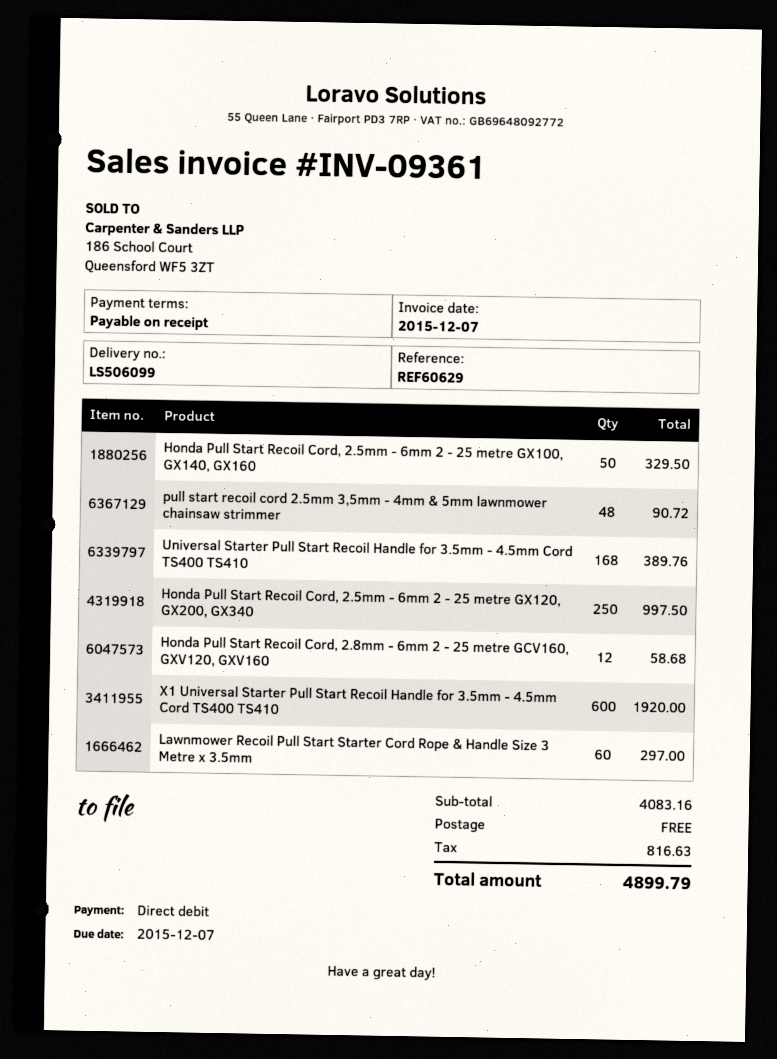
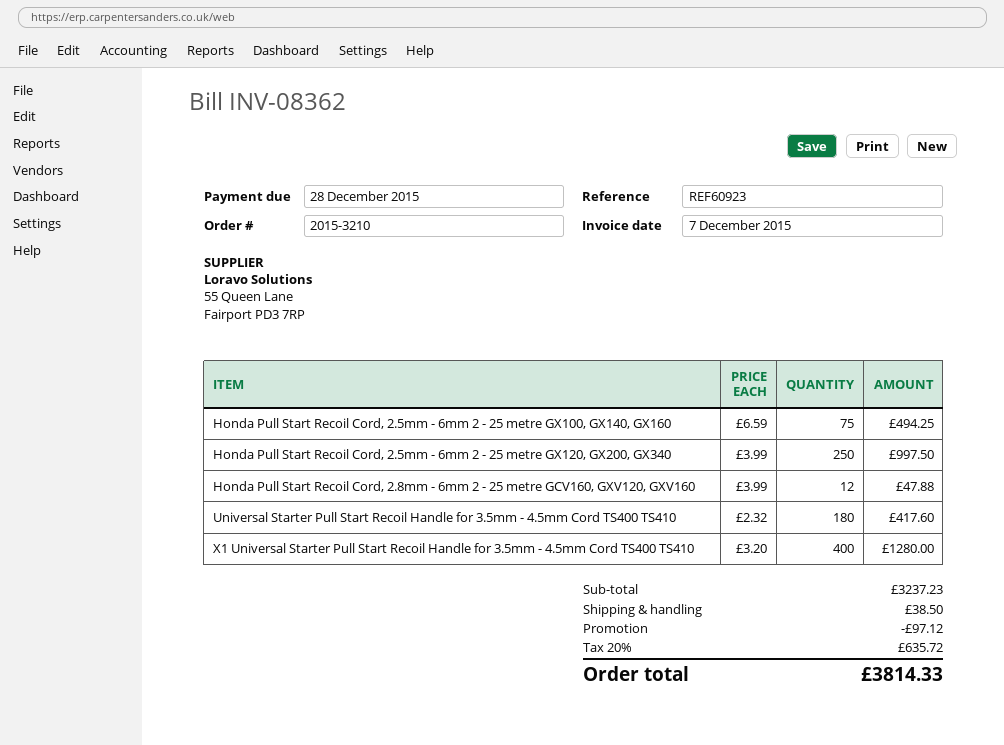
invoice number: INV-09361 -> INV-08362
due date: 2015-12-07 -> 2015-12-28
reference: REF60629 -> REF60923
Honda Pull Start Recoil Cord, 2.5mm - 6mm 2 - 25 metre GX100, GX140, GX160: 50 for 329.50 -> 75 for 494.25
pull start recoil cord 2.5mm 3,5mm - 4mm & 5mm lawnmower chainsaw strimmer: 48 for 90.72 -> none
Universal Starter Pull Start Recoil Handle for 3.5mm - 4.5mm Cord TS400 TS410: 168 for 389.76 -> 180 for 417.60
Honda Pull Start Recoil Cord, 2.8mm - 6mm 2 - 25 metre GCV160, GXV120, GXV160: 12 for 58.68 -> 12 for 47.88
X1 Universal Starter Pull Start Recoil Handle for 3.5mm - 4.5mm Cord TS400 TS410: 600 for 1920.00 -> 400 for 1280.00
Lawnmower Recoil Pull Start Starter Cord Rope & Handle Size 3 Metre x 3.5mm: 60 for 297.00 -> none
subtotal: 4083.16 -> 3237.23
discount: none -> 97.12
shipping: 0.00 -> 38.50
tax: 816.63 -> 635.72
total: 4899.79 -> 3814.33

